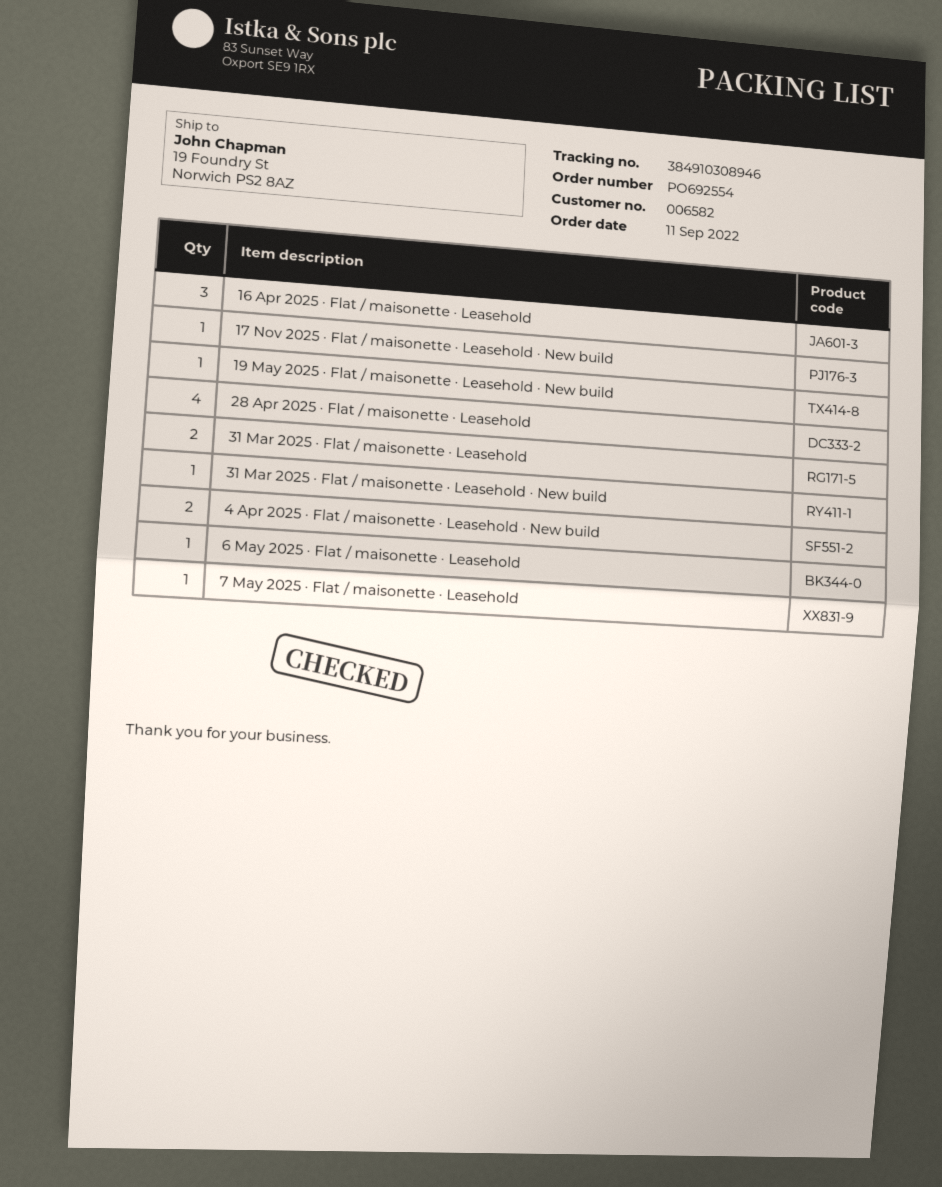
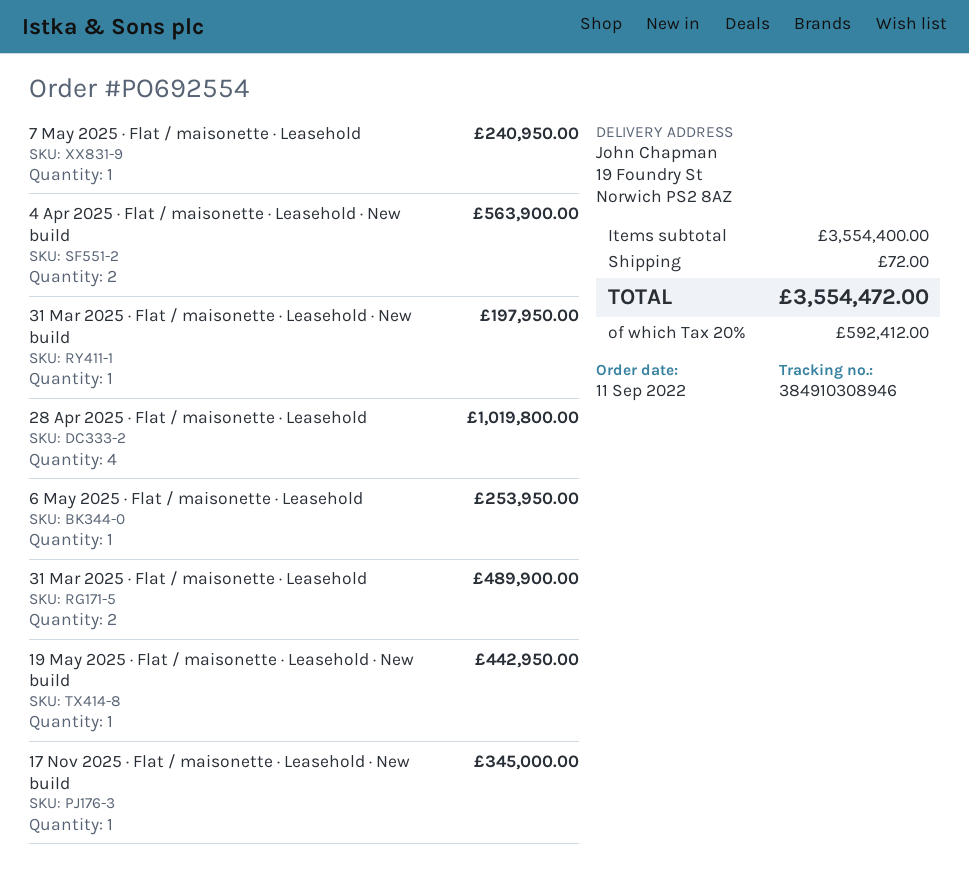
16 Apr 2025 · Flat / maisonette · Leasehold: 3 -> none

